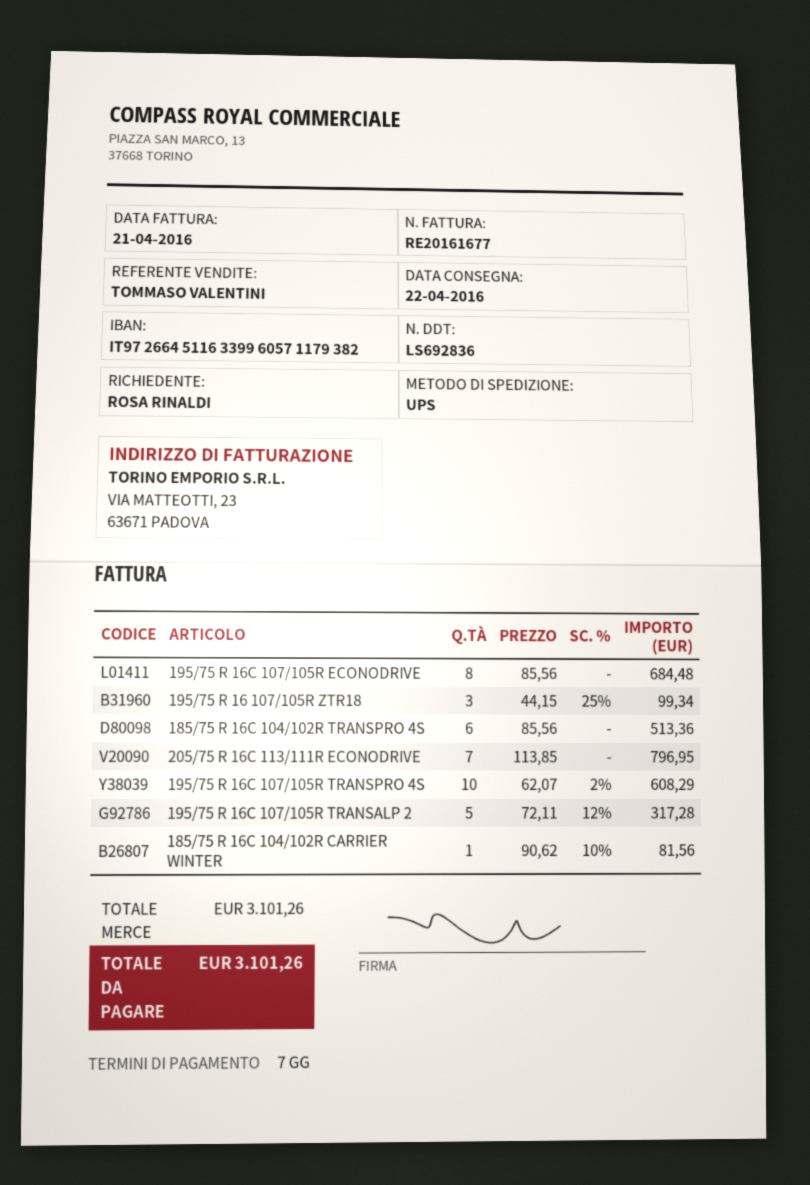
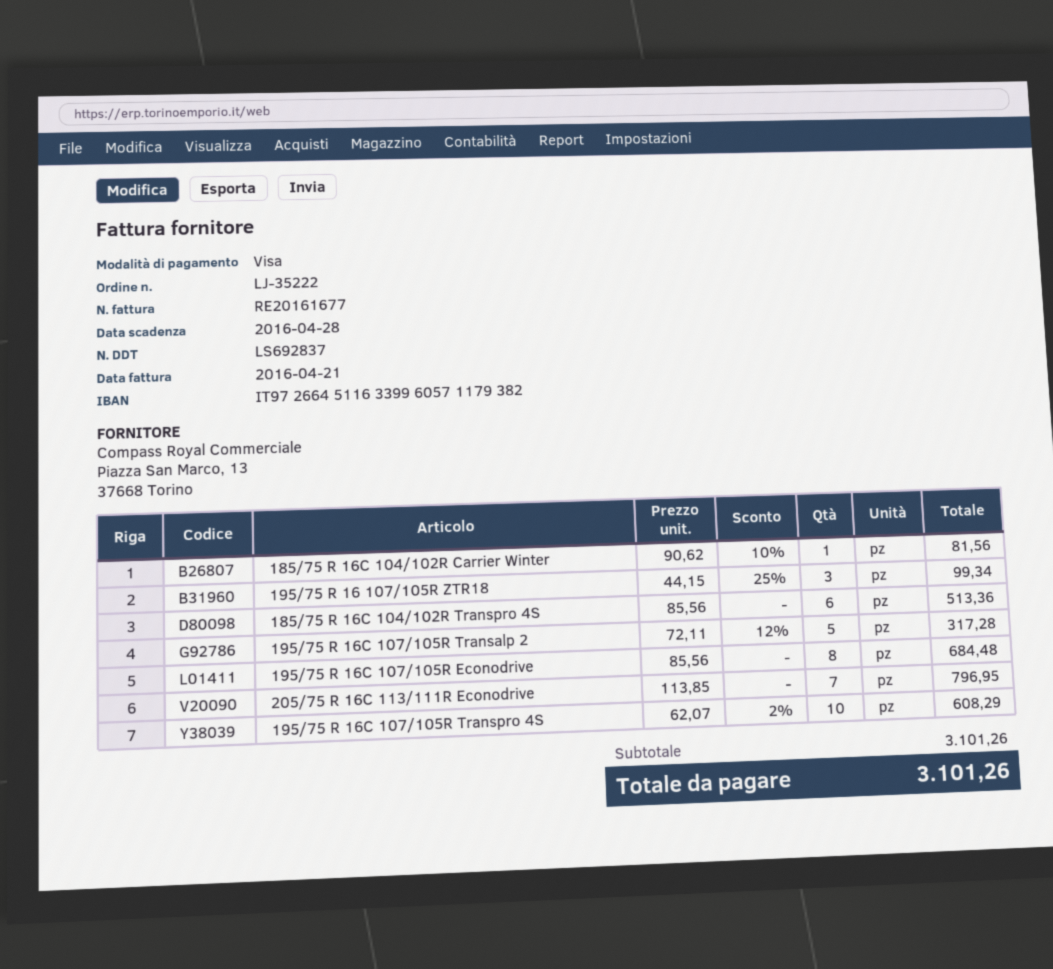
delivery note number: LS692836 -> LS692837

